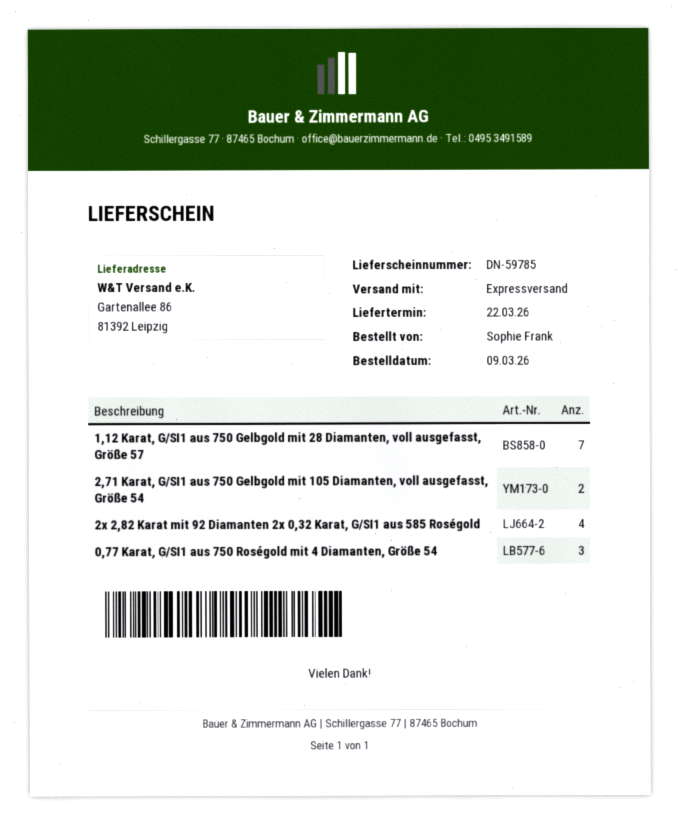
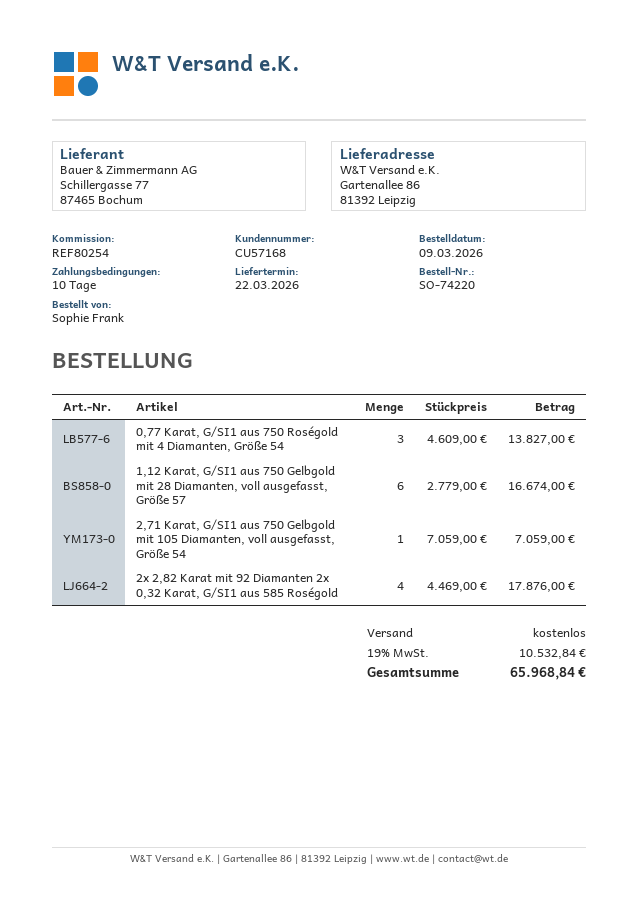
1,12 Karat, G/SI1 aus 750 Gelbgold mit 28 Diamanten, voll ausgefasst, Größe 57: 7 -> 6
2,71 Karat, G/SI1 aus 750 Gelbgold mit 105 Diamanten, voll ausgefasst, Größe 54: 2 -> 1

